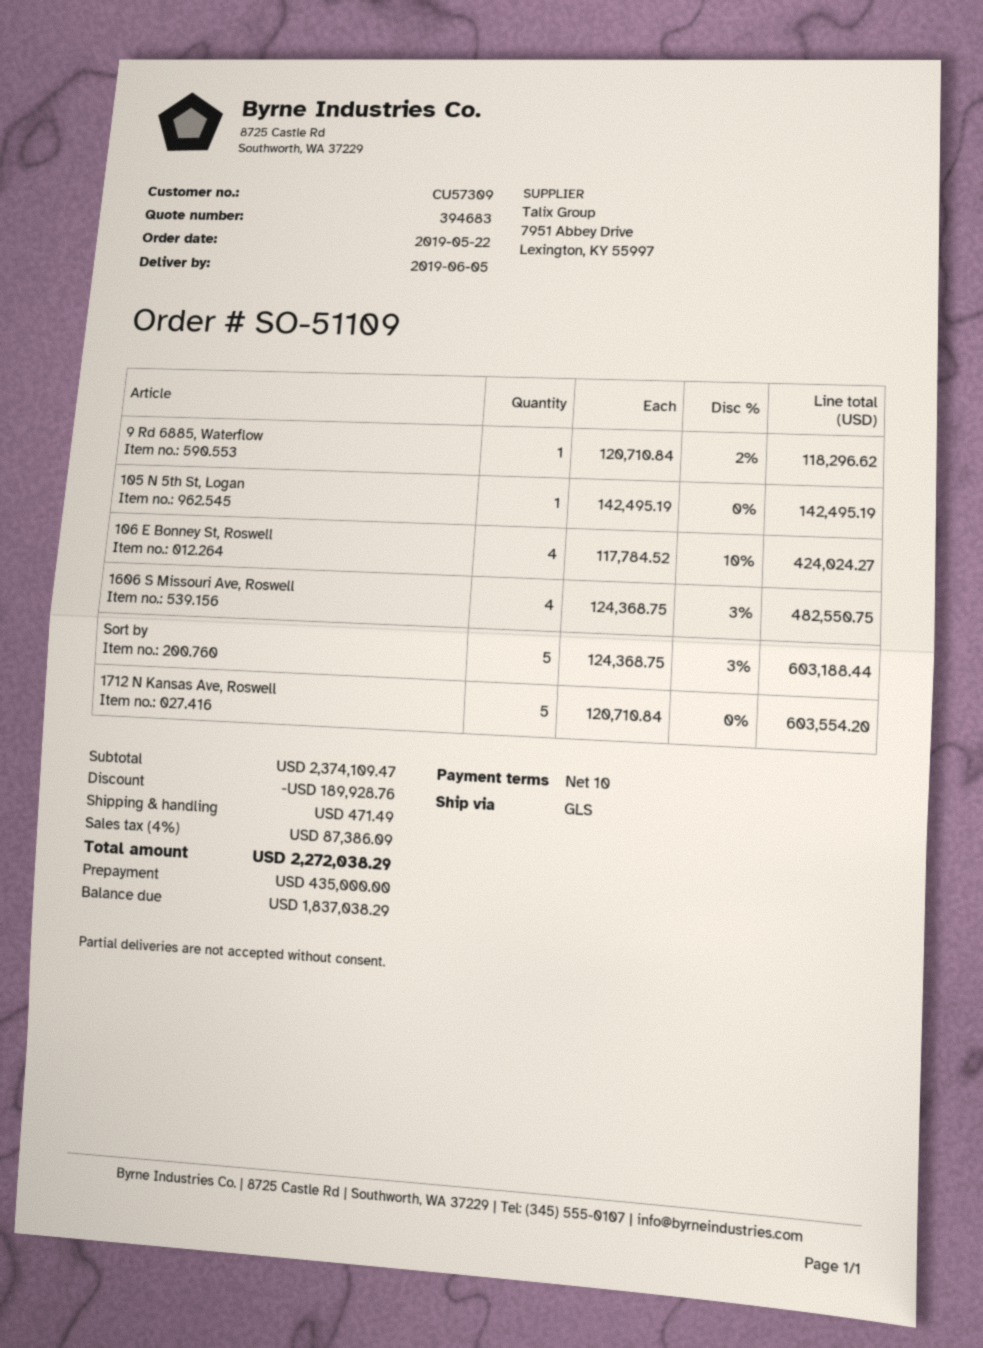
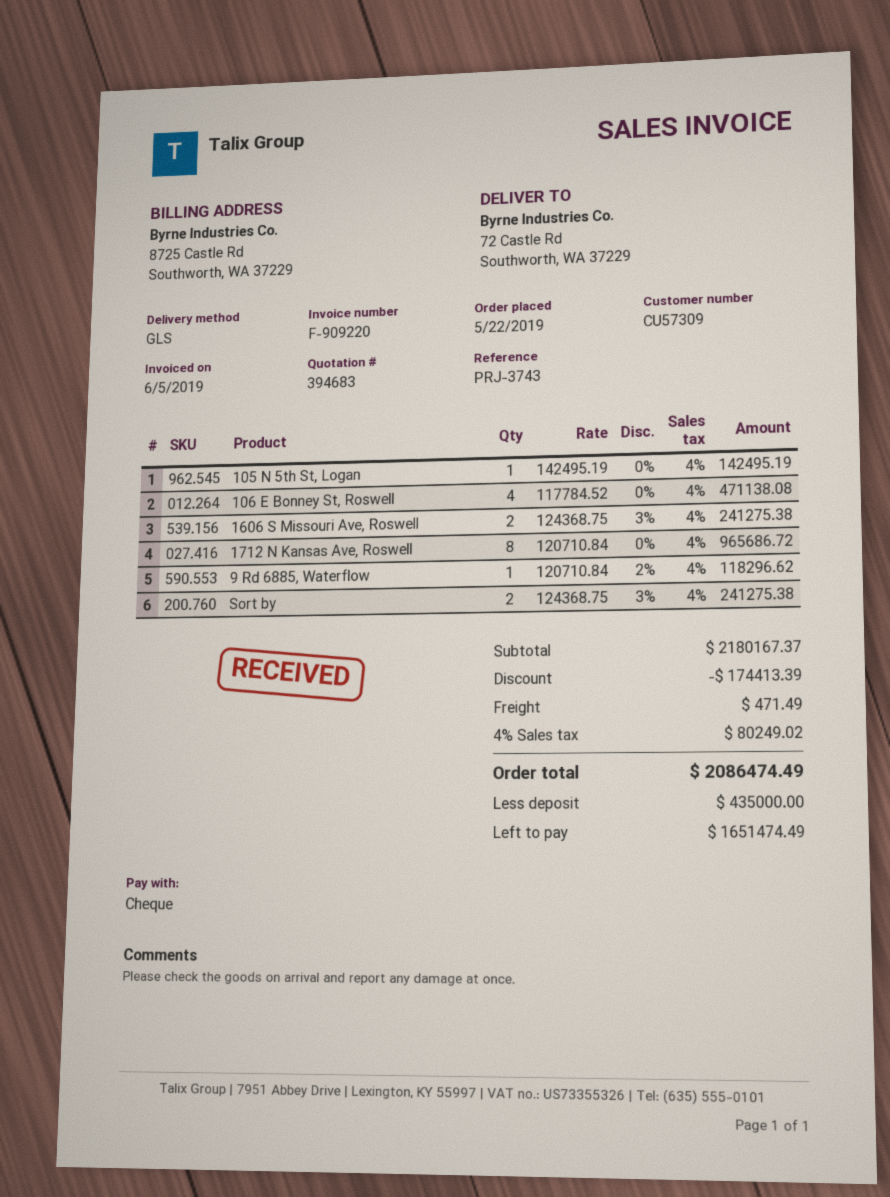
106 E Bonney St, Roswell: 4 x 117784.52 - 10% = 424024.27 -> 4 x 117784.52 = 471138.08
1606 S Missouri Ave, Roswell: 4 x 124368.75 - 3% = 482550.75 -> 2 x 124368.75 - 3% = 241275.38
Sort by: 5 x 124368.75 - 3% = 603188.44 -> 2 x 124368.75 - 3% = 241275.38
1712 N Kansas Ave, Roswell: 5 x 120710.84 = 603554.20 -> 8 x 120710.84 = 965686.72
subtotal: 2374109.47 -> 2180167.37
discount: 189928.76 -> 174413.39
tax: 4% = 87386.09 -> 4% = 80249.02
total: 2272038.29 -> 2086474.49
balance: 1837038.29 -> 1651474.49

